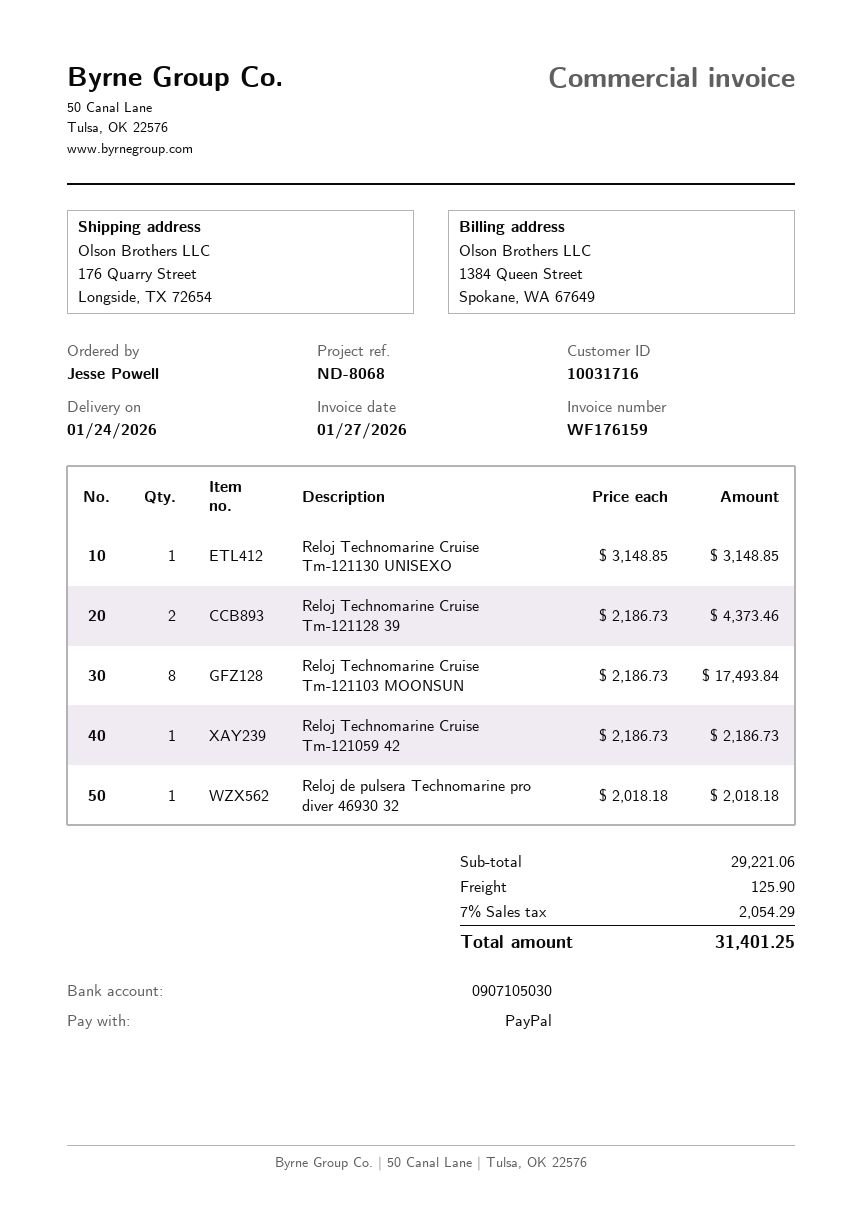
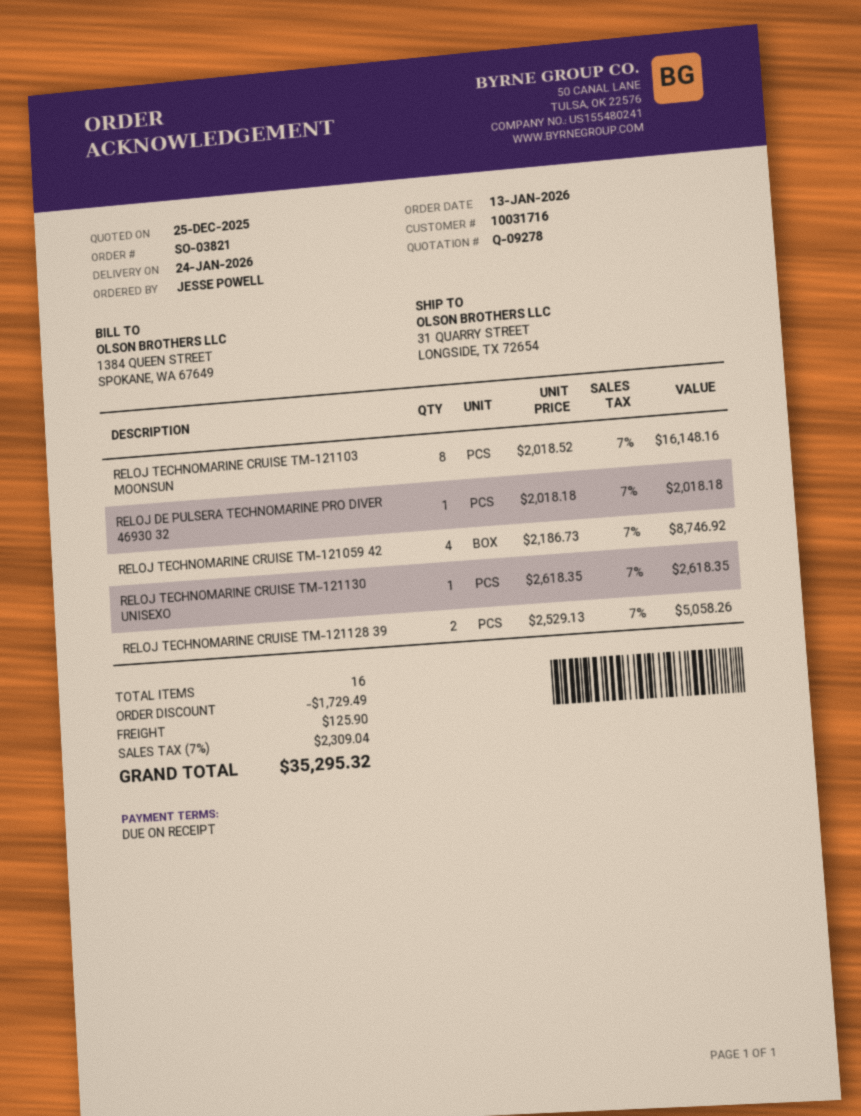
ship to: 176 Quarry Street, Longside, TX 72654 -> 31 QUARRY STREET, LONGSIDE, TX 72654
Reloj Technomarine Cruise Tm-121130 UNISEXO: 1 x 3148.85 = 3148.85 -> 1 x 2618.35 = 2618.35
Reloj Technomarine Cruise Tm-121128 39: 2 x 2186.73 = 4373.46 -> 2 x 2529.13 = 5058.26
Reloj Technomarine Cruise Tm-121103 MOONSUN: 8 x 2186.73 = 17493.84 -> 8 x 2018.52 = 16148.16
Reloj Technomarine Cruise Tm-121059 42: 1 x 2186.73 = 2186.73 -> 4 x 2186.73 = 8746.92
discount: none -> 1729.49
tax: 7% = 2054.29 -> 7% = 2309.04
total: 31401.25 -> 35295.32

